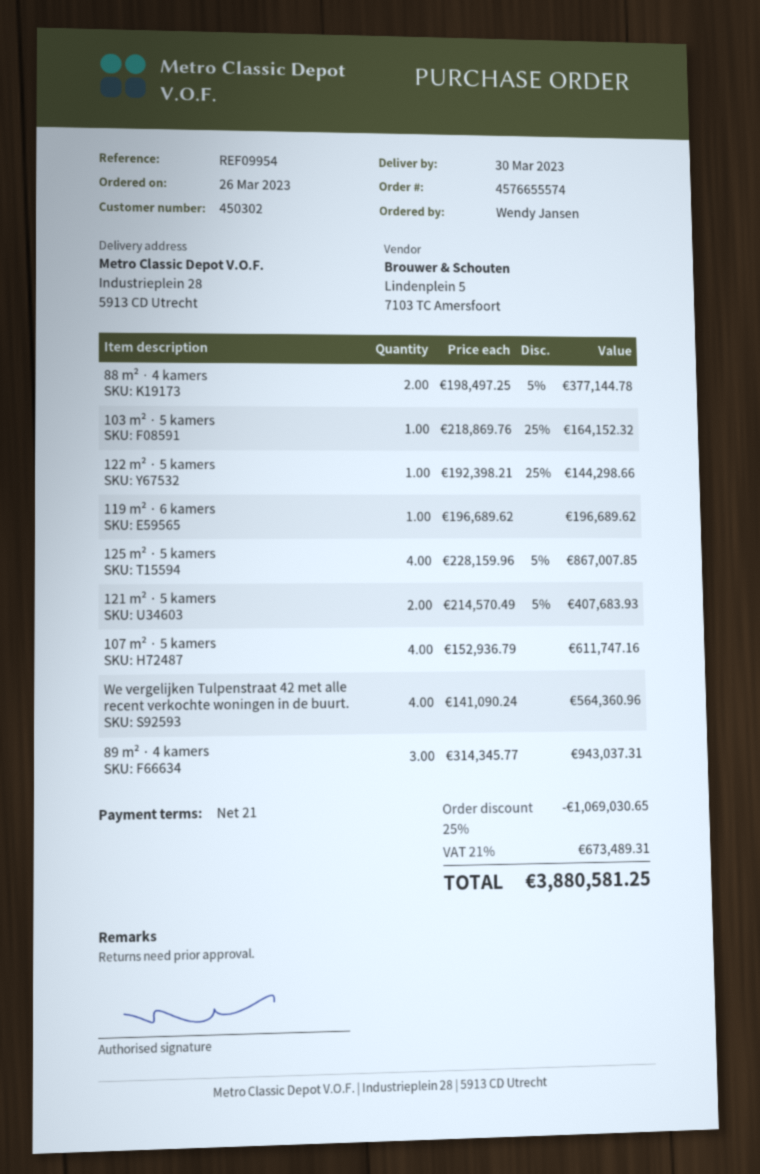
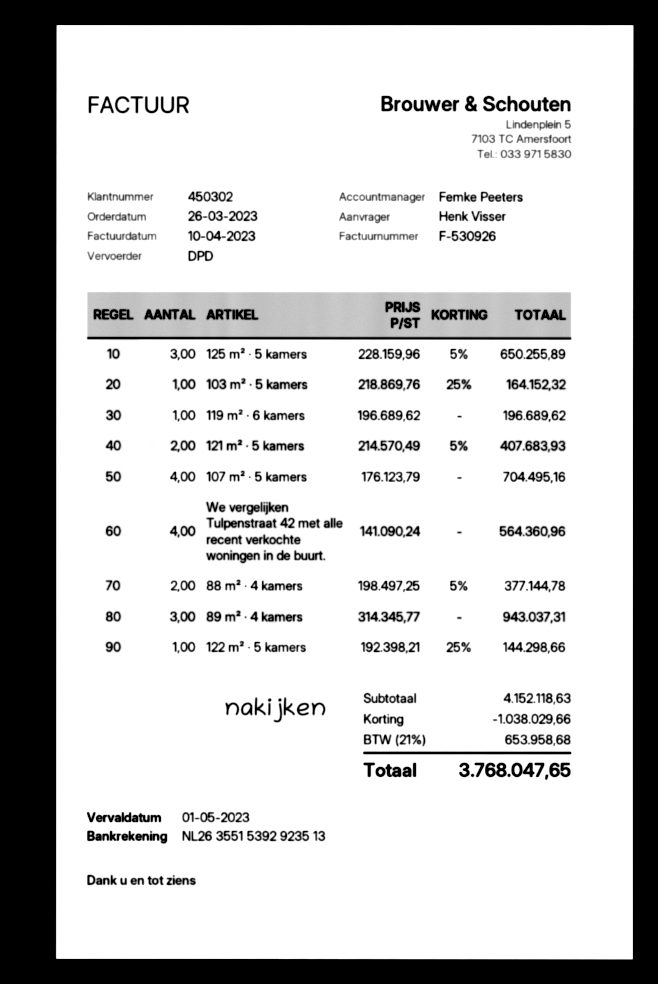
ordered by: Wendy Jansen -> Henk Visser
125 m² · 5 kamers: 4 x 228159.96 - 5% = 867007.85 -> 3 x 228159.96 - 5% = 650255.89
107 m² · 5 kamers: 4 x 152936.79 = 611747.16 -> 4 x 176123.79 = 704495.16
discount: 1069030.65 -> 1038029.66
tax: 21% = 673489.31 -> 21% = 653958.68
total: 3880581.25 -> 3768047.65

